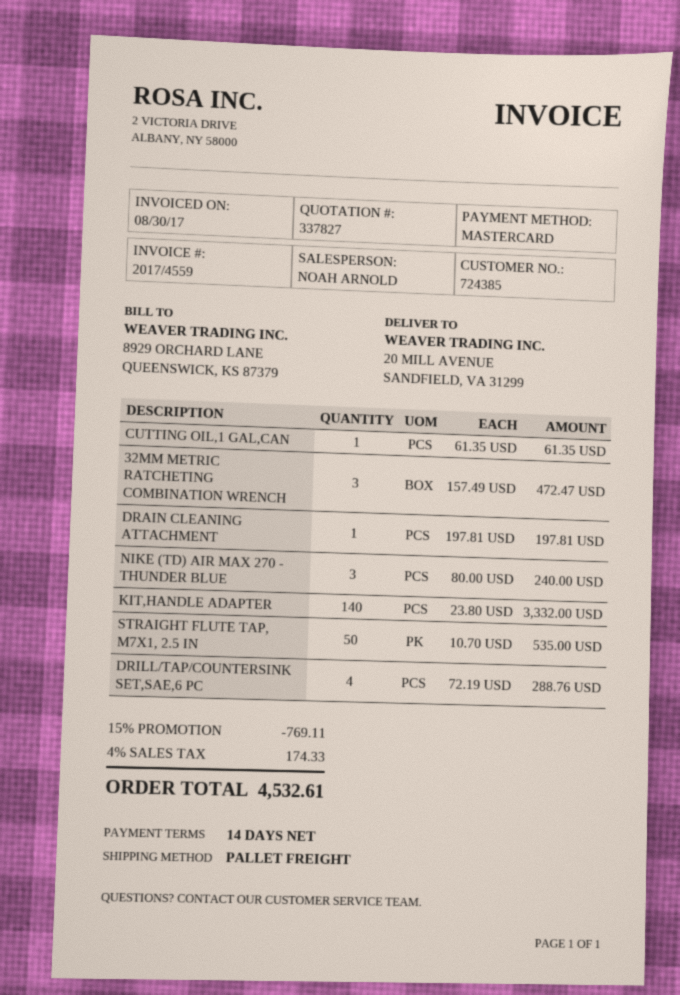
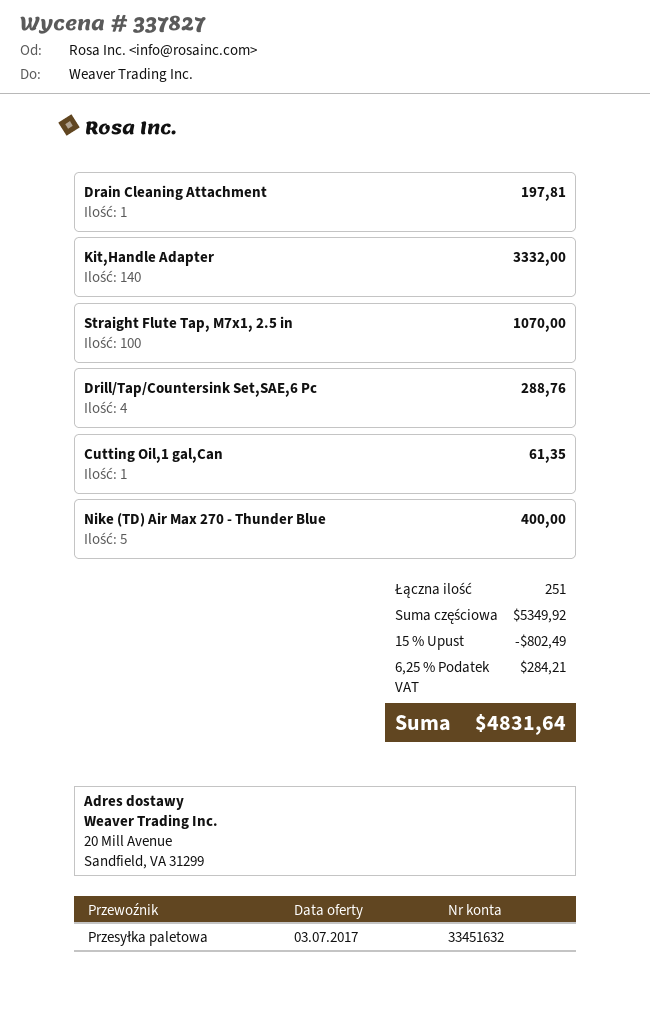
32MM METRIC RATCHETING COMBINATION WRENCH: 3 for 472.47 -> none
NIKE (TD) AIR MAX 270 - THUNDER BLUE: 3 for 240.00 -> 5 for 400.00
STRAIGHT FLUTE TAP, M7X1, 2.5 IN: 50 for 535.00 -> 100 for 1070.00
discount: 15% = 769.11 -> 15% = 802.49
tax: 4% = 174.33 -> 6.25% = 284.21
total: 4532.61 -> 4831.64

